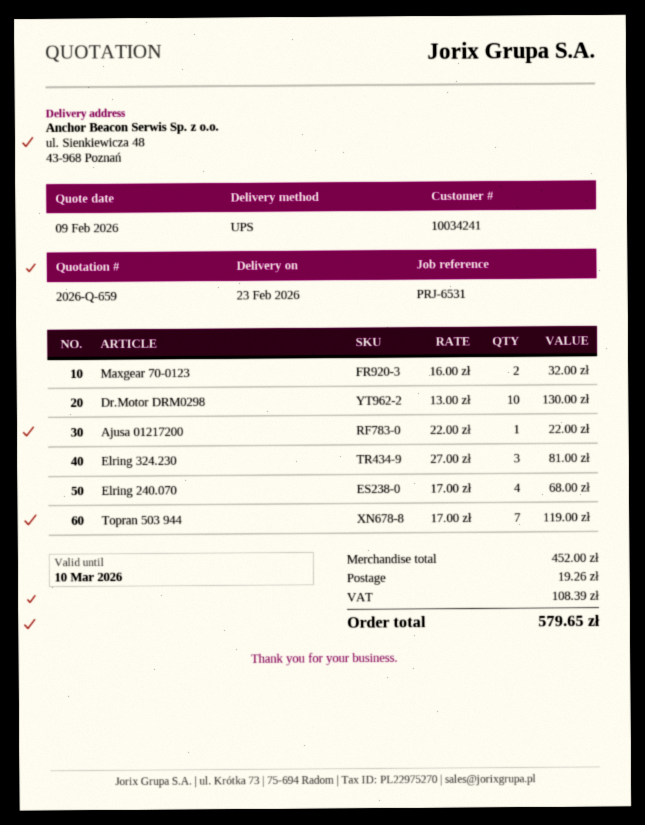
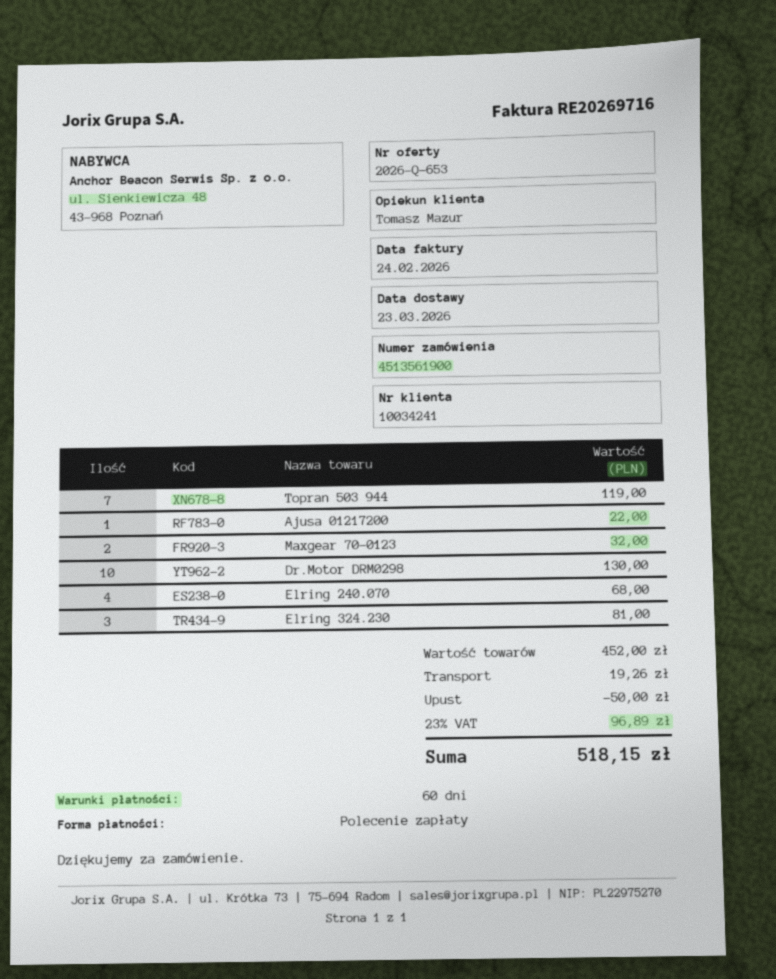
quote number: 2026-Q-659 -> 2026-Q-653
delivery date: 2026-02-23 -> 2026-03-23
discount: none -> 50.00
tax: 108.39 -> 96.89
total: 579.65 -> 518.15

